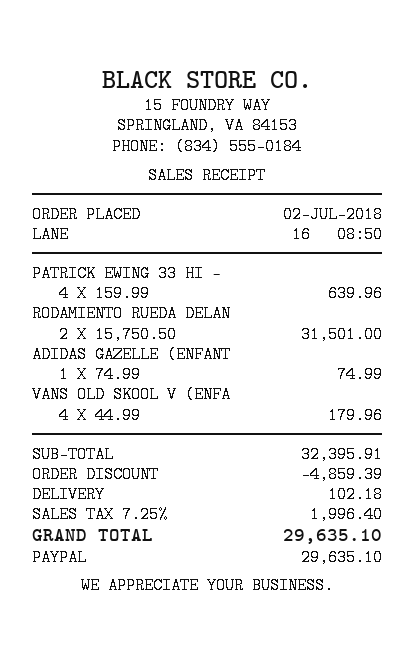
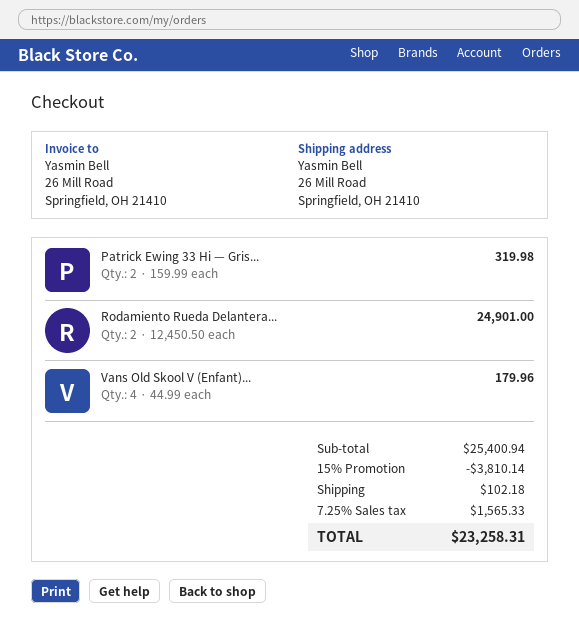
PATRICK EWING 33 HI —: 4 x 159.99 = 639.96 -> 2 x 159.99 = 319.98
RODAMIENTO RUEDA DELAN: 2 x 15750.50 = 31501.00 -> 2 x 12450.50 = 24901.00
ADIDAS GAZELLE (ENFANT: 1 x 74.99 = 74.99 -> none
subtotal: 32395.91 -> 25400.94
discount: 4859.39 -> 3810.14
tax: 7.25% = 1996.40 -> 7.25% = 1565.33
total: 29635.10 -> 23258.31

